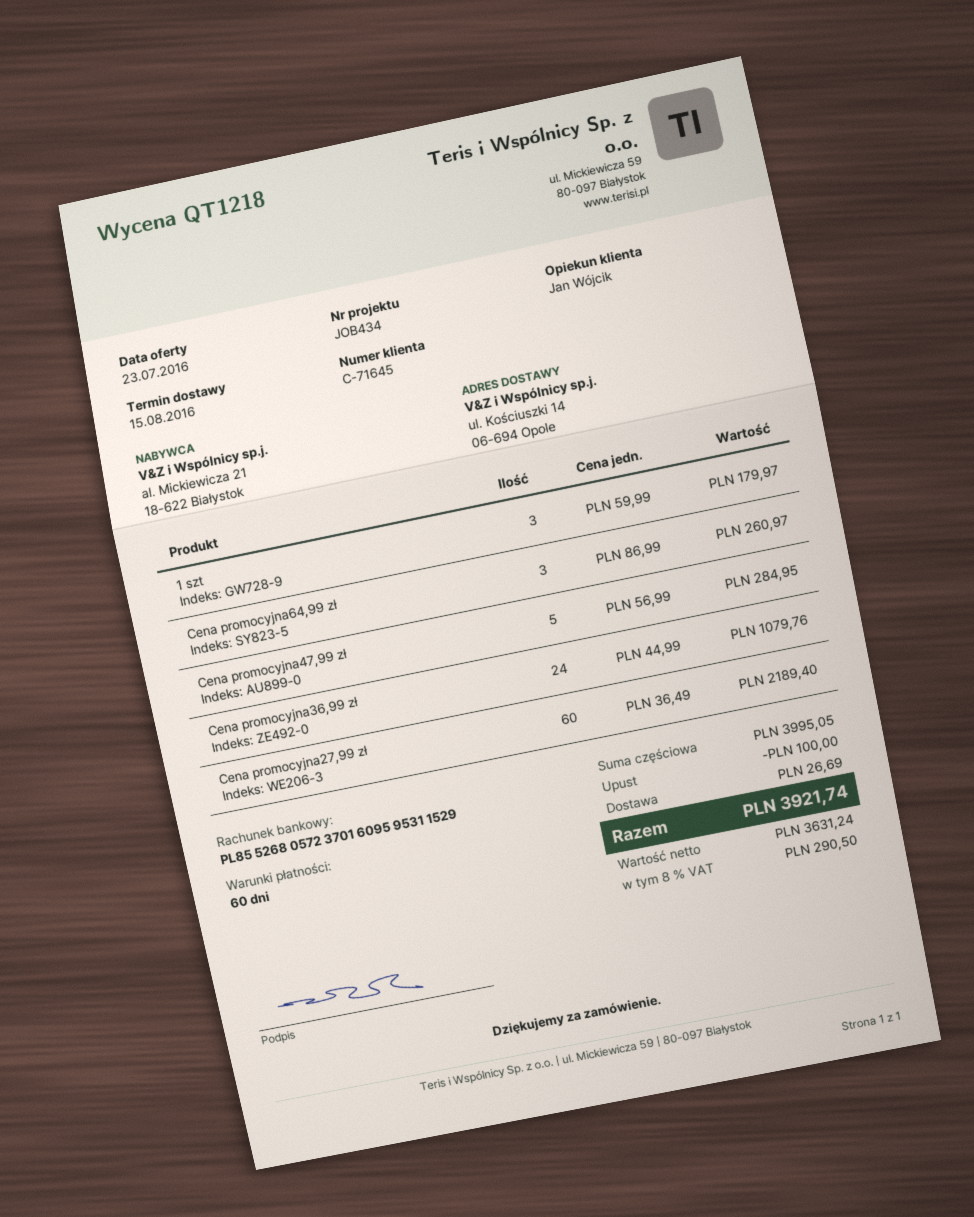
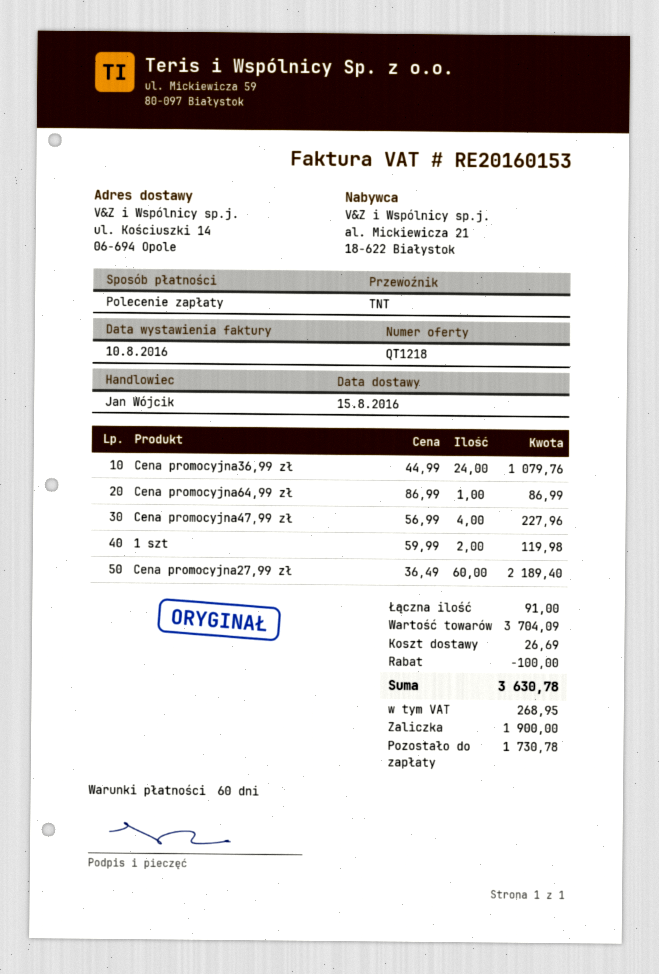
1 szt: 3 x 59.99 = 179.97 -> 2 x 59.99 = 119.98
Cena promocyjna64,99 zł: 3 x 86.99 = 260.97 -> 1 x 86.99 = 86.99
Cena promocyjna47,99 zł: 5 x 56.99 = 284.95 -> 4 x 56.99 = 227.96
subtotal: 3995.05 -> 3704.09
tax: 290.50 -> 268.95
total: 3921.74 -> 3630.78

